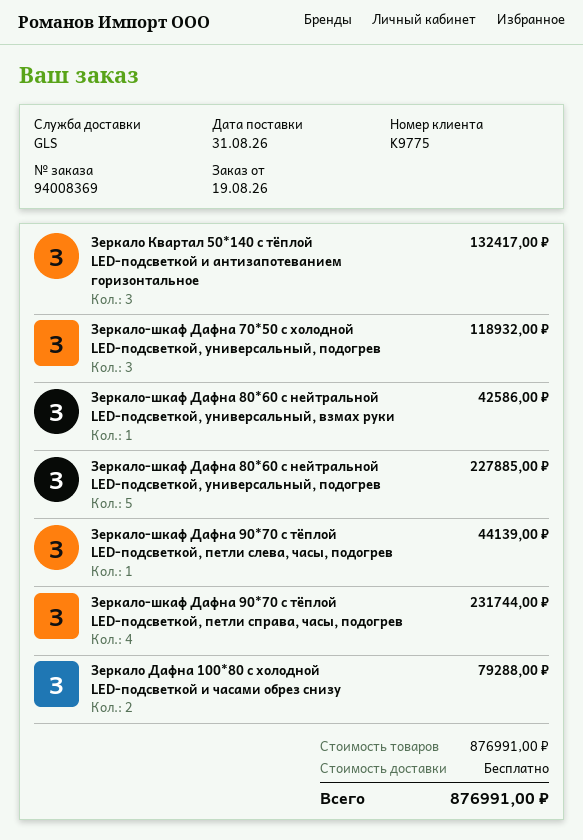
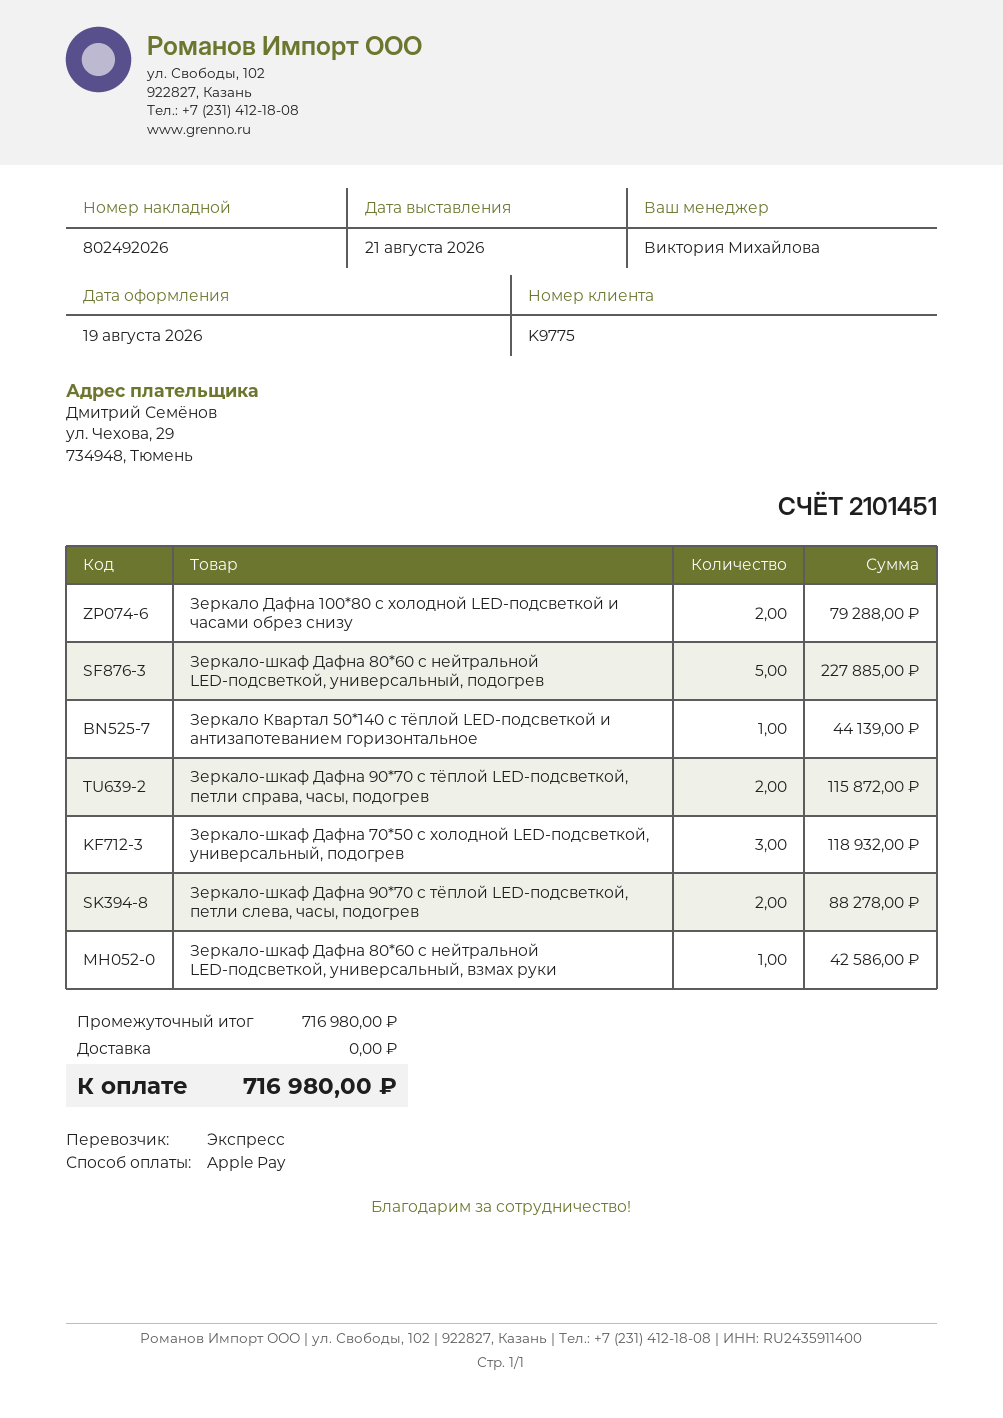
shipping method: GLS -> express
Зеркало Квартал 50*140 с тёплой LED-подсветкой и антизапотеванием горизонтальное: 3 for 132417.00 -> 1 for 44139.00
Зеркало-шкаф Дафна 90*70 c тёплой LED-подсветкой, петли слева, часы, подогрев: 1 for 44139.00 -> 2 for 88278.00
Зеркало-шкаф Дафна 90*70 c тёплой LED-подсветкой, петли справа, часы, подогрев: 4 for 231744.00 -> 2 for 115872.00
subtotal: 876991.00 -> 716980.00
total: 876991.00 -> 716980.00

